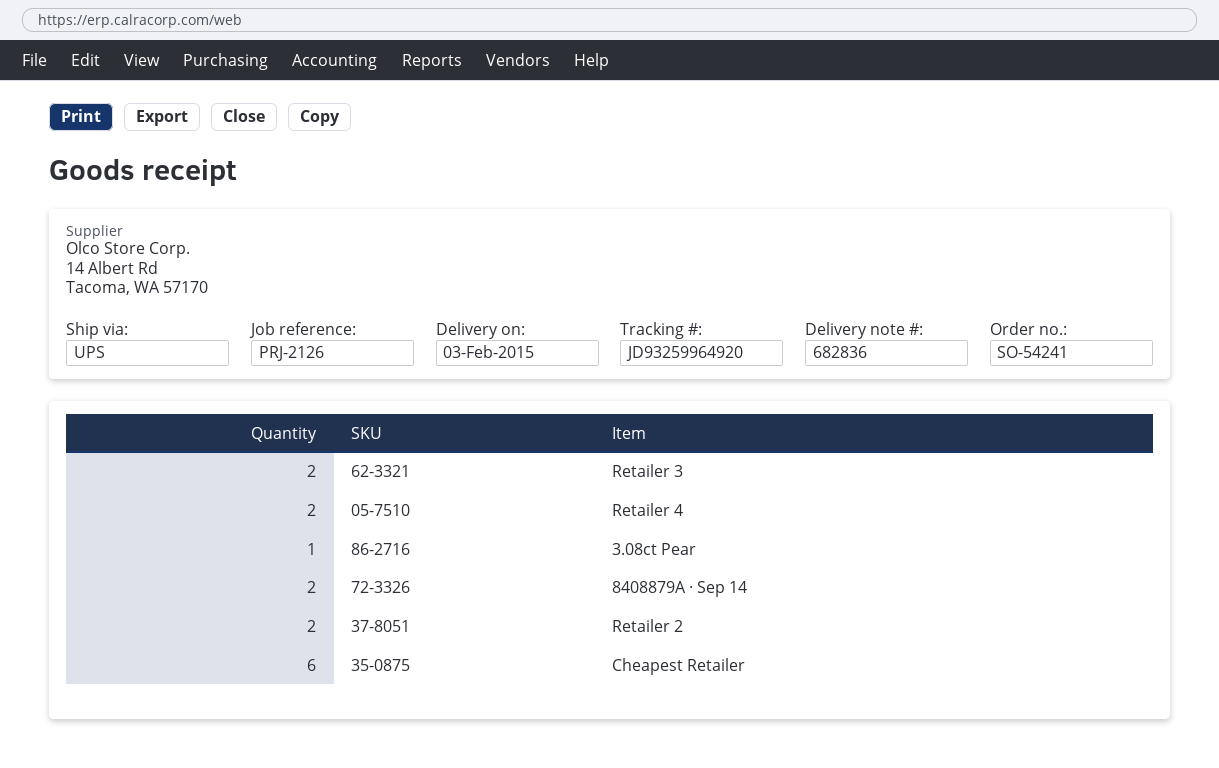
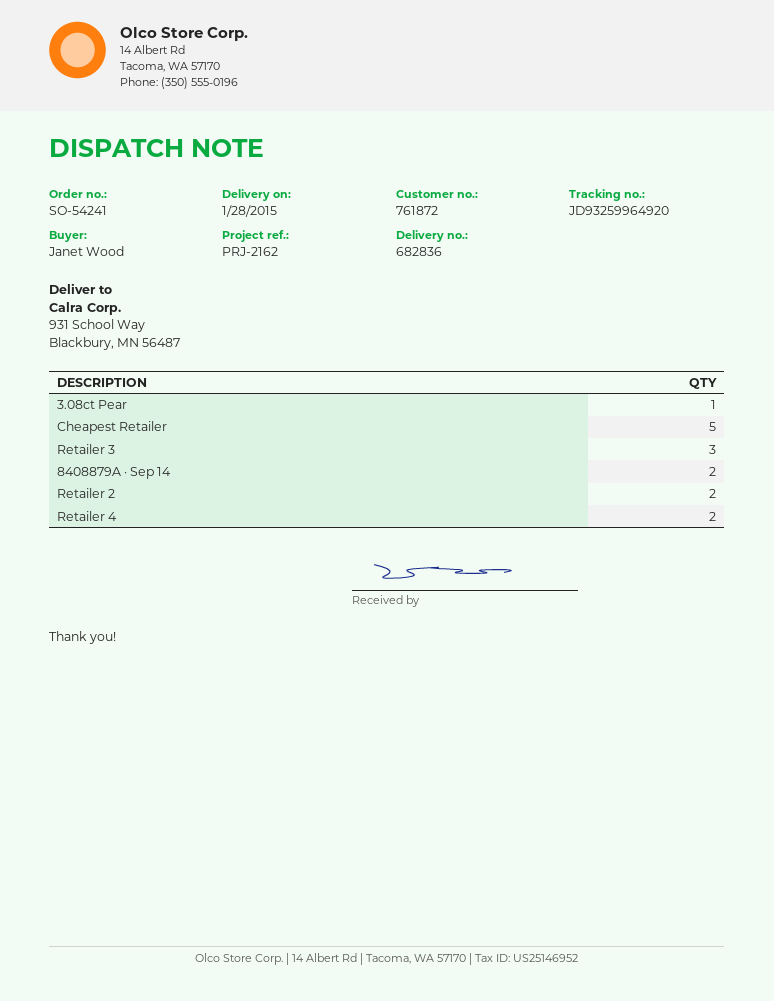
delivery date: 2015-02-03 -> 2015-01-28
reference: PRJ-2126 -> PRJ-2162
Retailer 3: 2 -> 3
Cheapest Retailer: 6 -> 5

